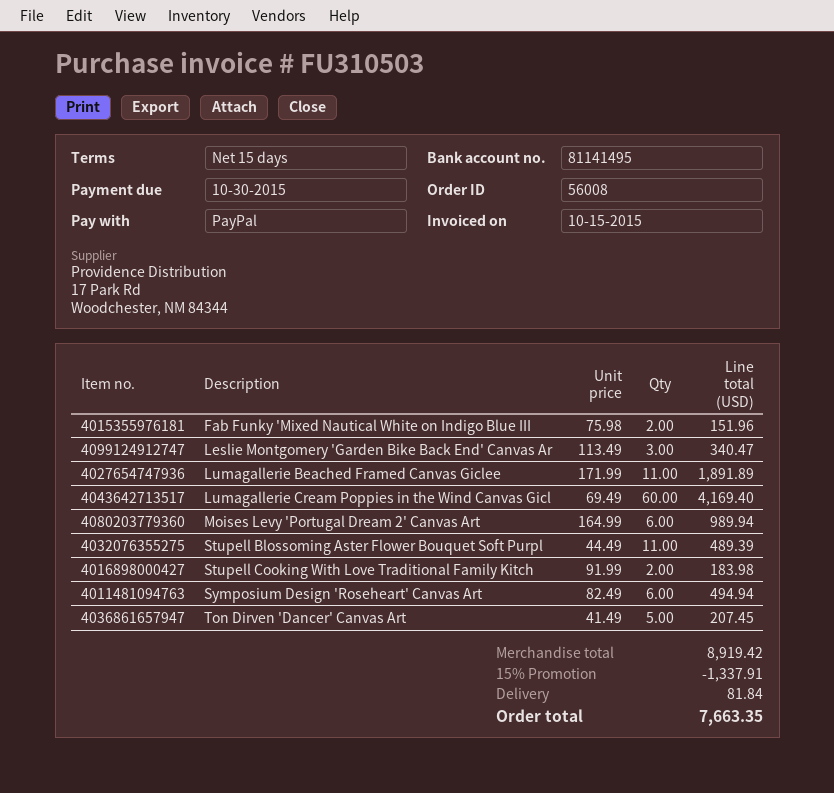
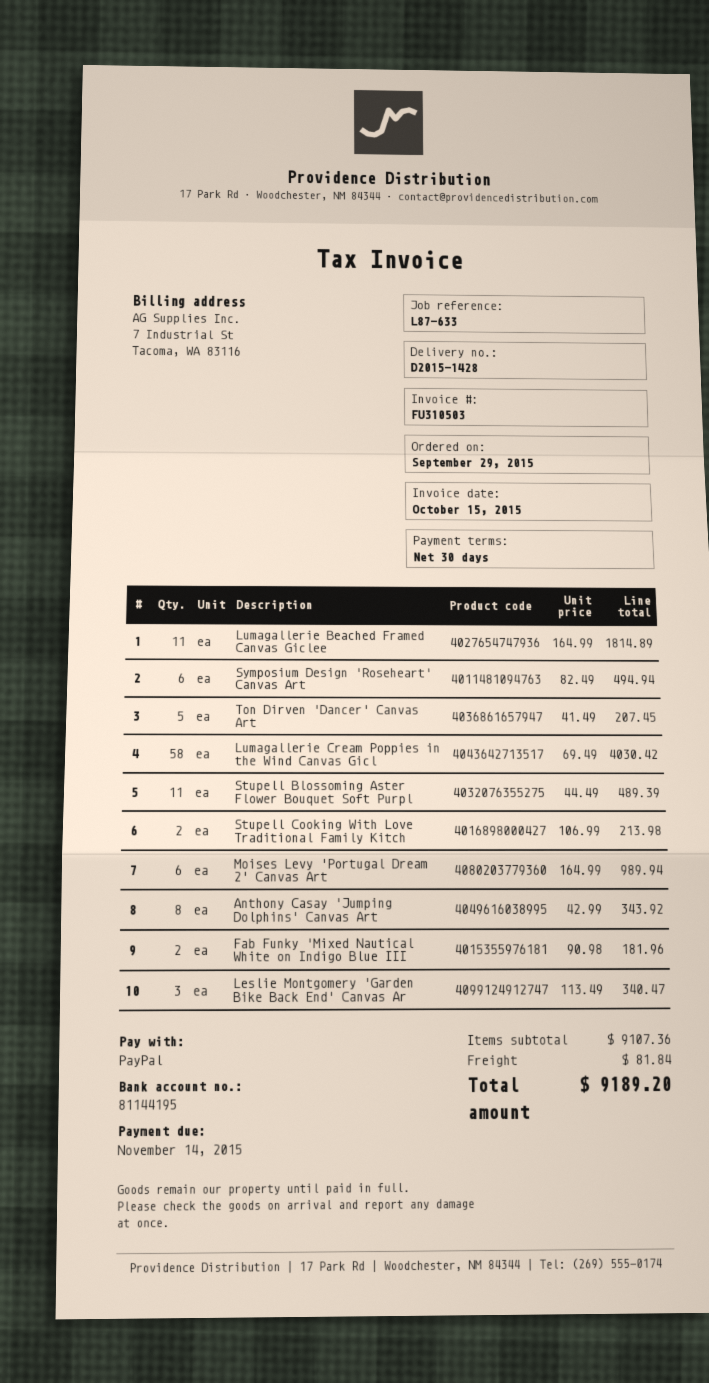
payment terms: 15 days -> 30 days
due date: 2015-10-30 -> 2015-11-14
bank account: 81141495 -> 81144195
Fab Funky 'Mixed Nautical White on Indigo Blue III: 2 x 75.98 = 151.96 -> 2 x 90.98 = 181.96
Lumagallerie Beached Framed Canvas Giclee: 11 x 171.99 = 1891.89 -> 11 x 164.99 = 1814.89
Lumagallerie Cream Poppies in the Wind Canvas Gicl: 60 x 69.49 = 4169.40 -> 58 x 69.49 = 4030.42
Stupell Cooking With Love Traditional Family Kitch: 2 x 91.99 = 183.98 -> 2 x 106.99 = 213.98
Anthony Casay 'Jumping Dolphins' Canvas Art: none -> 8 x 42.99 = 343.92
subtotal: 8919.42 -> 9107.36
discount: 15% = 1337.91 -> none
total: 7663.35 -> 9189.20

